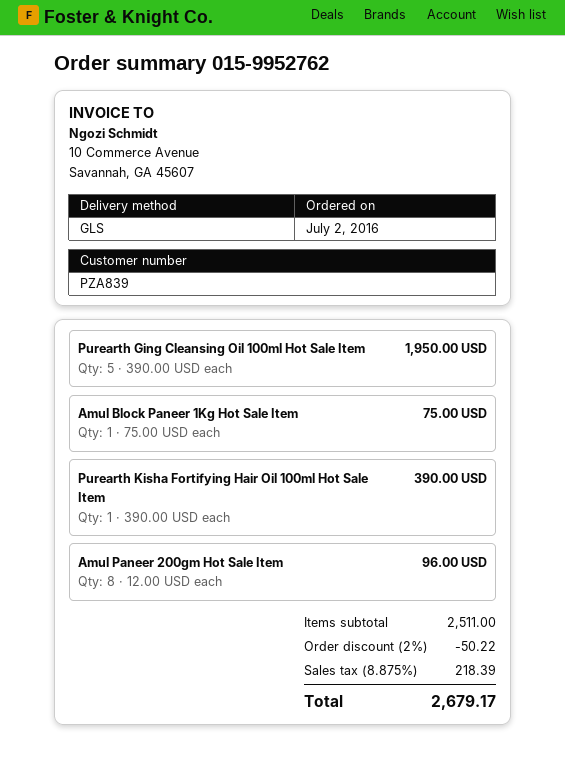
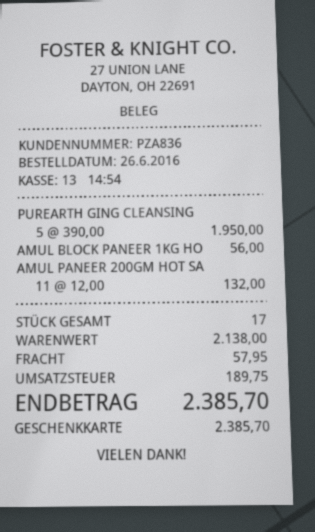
order date: 2016-07-02 -> 2016-06-26
customer number: PZA839 -> PZA836
Amul Block Paneer 1Kg Hot Sale Item: 1 x 75.00 = 75.00 -> 1 x 56.00 = 56.00
Purearth Kisha Fortifying Hair Oil 100ml Hot Sale Item: 1 x 390.00 = 390.00 -> none
Amul Paneer 200gm Hot Sale Item: 8 x 12.00 = 96.00 -> 11 x 12.00 = 132.00
subtotal: 2511.00 -> 2138.00
discount: 2% = 50.22 -> none
shipping: none -> 57.95
tax: 218.39 -> 189.75
total: 2679.17 -> 2385.70

